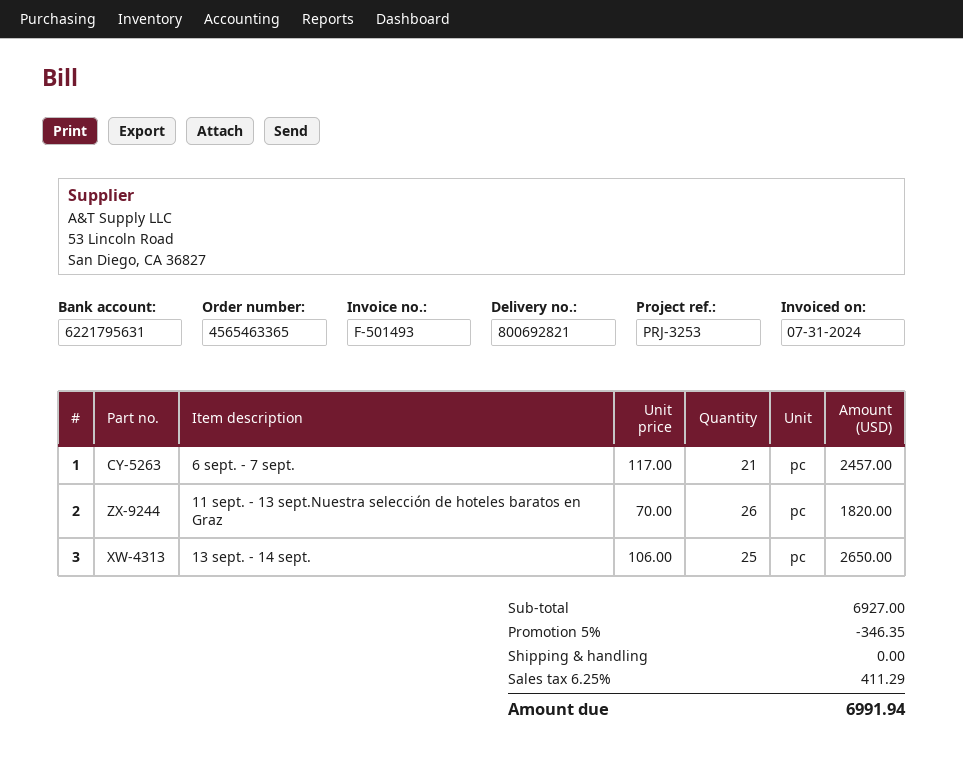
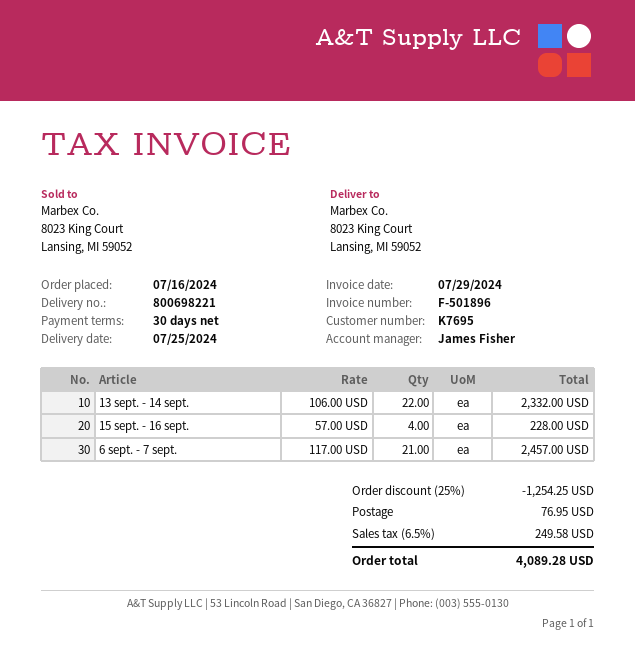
delivery note number: 800692821 -> 800698221
invoice number: F-501493 -> F-501896
invoice date: 2024-07-31 -> 2024-07-29
11 sept. - 13 sept.Nuestra selección de hoteles baratos en Graz: 26 x 70.00 = 1820.00 -> none
13 sept. - 14 sept.: 25 x 106.00 = 2650.00 -> 22 x 106.00 = 2332.00
15 sept. - 16 sept.: none -> 4 x 57.00 = 228.00
discount: 5% = 346.35 -> 25% = 1254.25
shipping: 0.00 -> 76.95
tax: 6.25% = 411.29 -> 6.5% = 249.58
total: 6991.94 -> 4089.28

